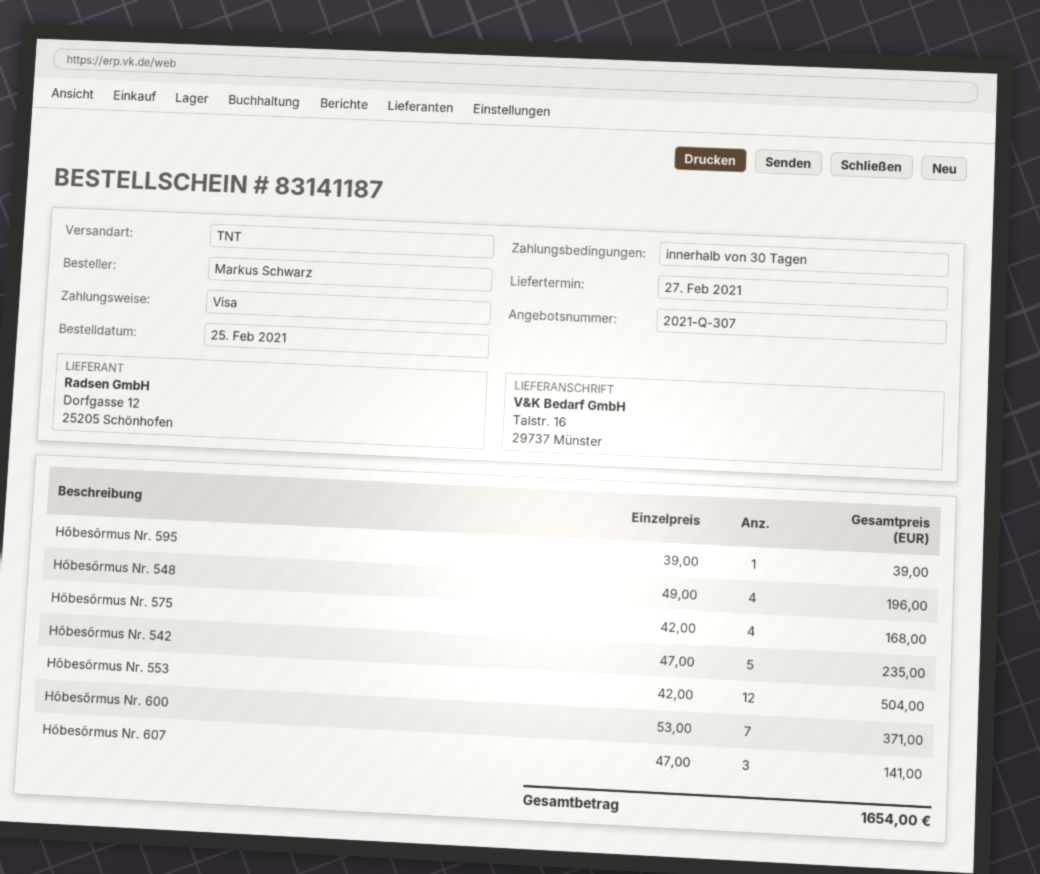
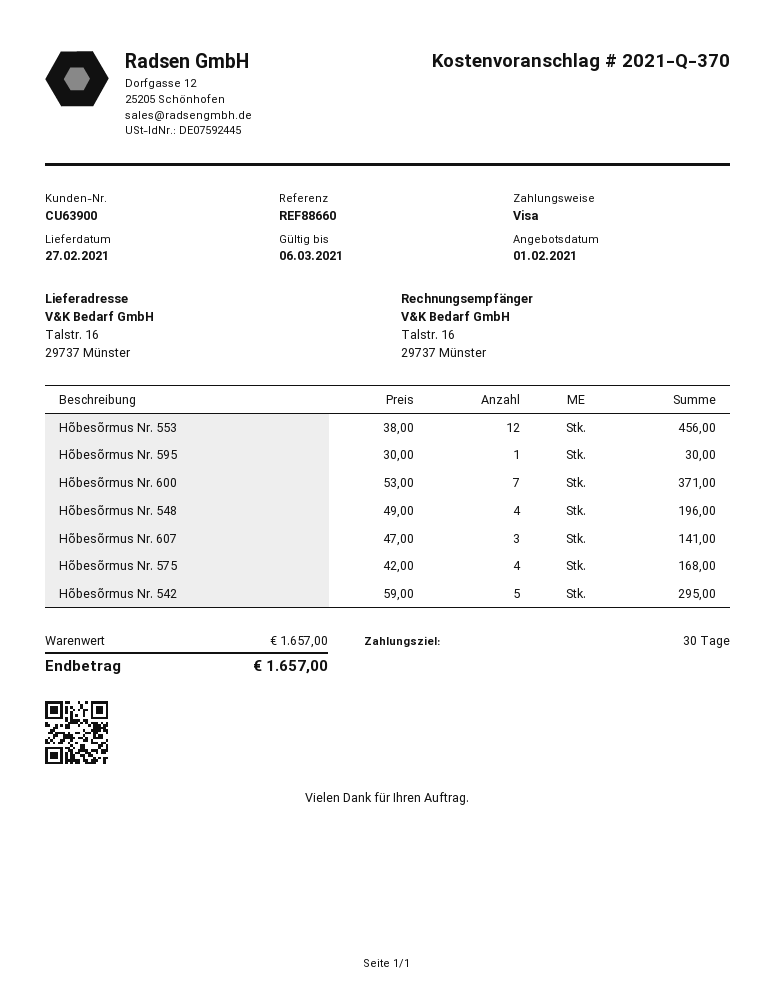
quote number: 2021-Q-307 -> 2021-Q-370
Hõbesõrmus Nr. 595: 1 x 39.00 = 39.00 -> 1 x 30.00 = 30.00
Hõbesõrmus Nr. 542: 5 x 47.00 = 235.00 -> 5 x 59.00 = 295.00
Hõbesõrmus Nr. 553: 12 x 42.00 = 504.00 -> 12 x 38.00 = 456.00
total: 1654.00 -> 1657.00

